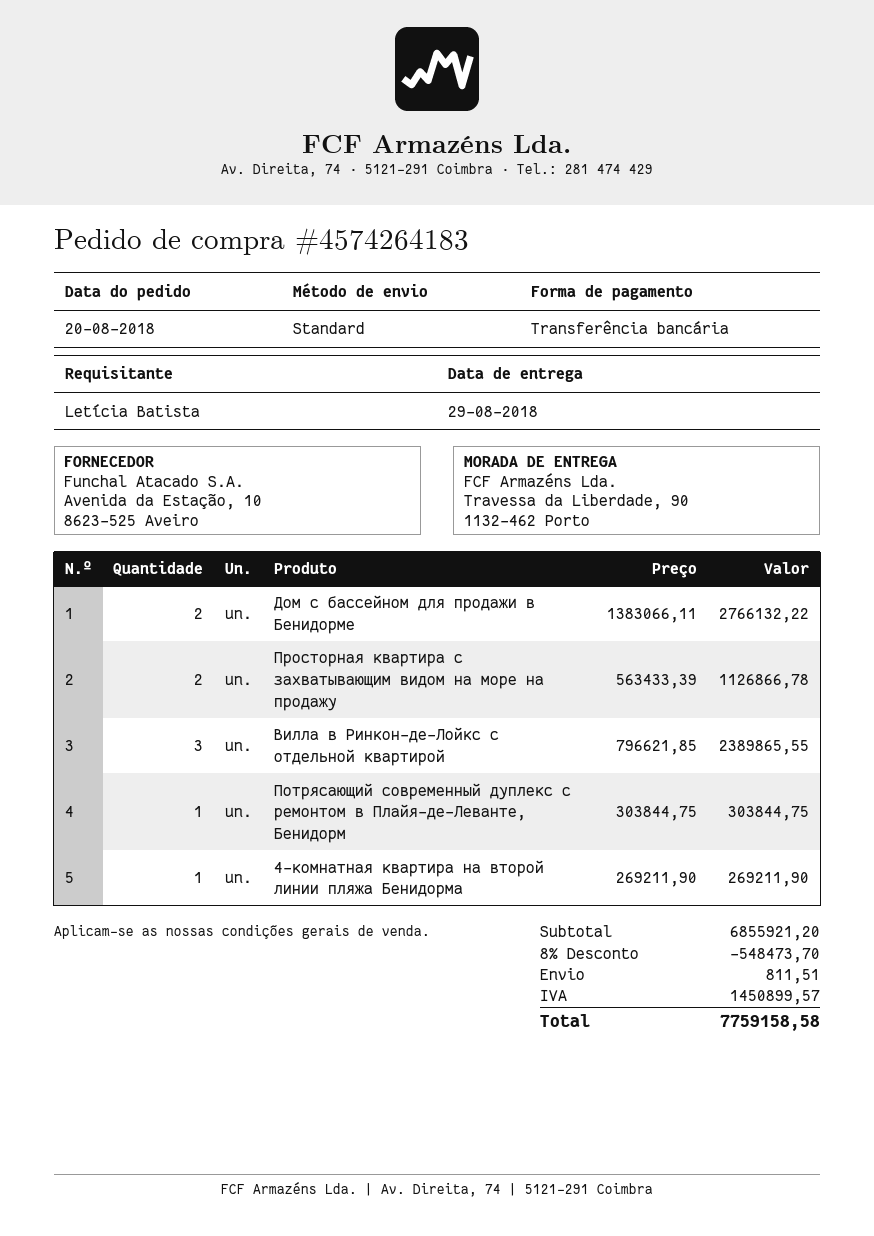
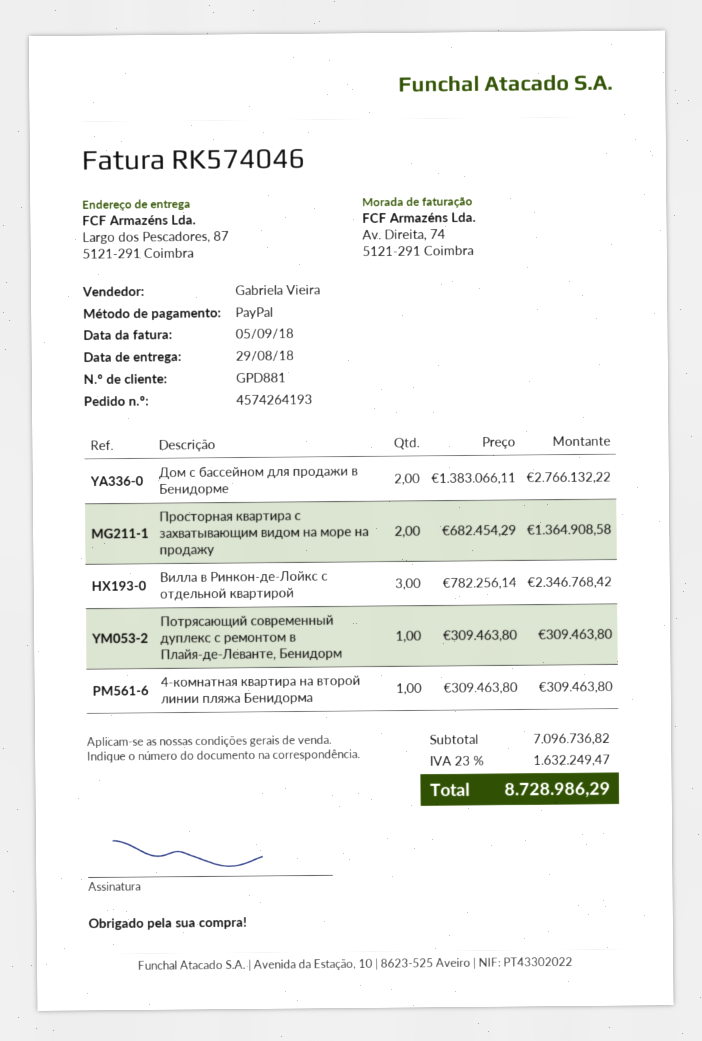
order number: 4574264183 -> 4574264193
payment method: bank transfer -> PayPal
ship to: Travessa da Liberdade, 90, 1132-462 Porto -> Largo dos Pescadores, 87, 5121-291 Coimbra
Просторная квартира с захватывающим видом на море на продажу: 2 x 563433.39 = 1126866.78 -> 2 x 682454.29 = 1364908.58
Вилла в Ринкон-де-Лойкс с отдельной квартирой: 3 x 796621.85 = 2389865.55 -> 3 x 782256.14 = 2346768.42
Потрясающий современный дуплекс с ремонтом в Плайя-де-Леванте, Бенидорм: 1 x 303844.75 = 303844.75 -> 1 x 309463.80 = 309463.80
4-комнатная квартира на второй линии пляжа Бенидорма: 1 x 269211.90 = 269211.90 -> 1 x 309463.80 = 309463.80
subtotal: 6855921.20 -> 7096736.82
discount: 8% = 548473.70 -> none
shipping: 811.51 -> none
tax: 1450899.57 -> 1632249.47
total: 7759158.58 -> 8728986.29

